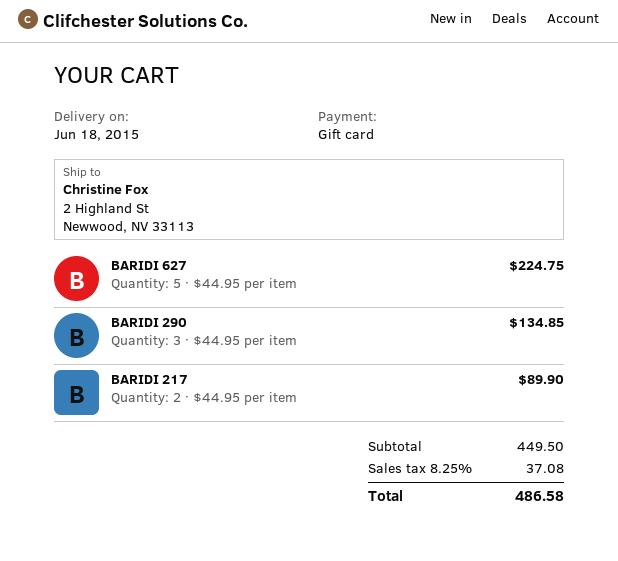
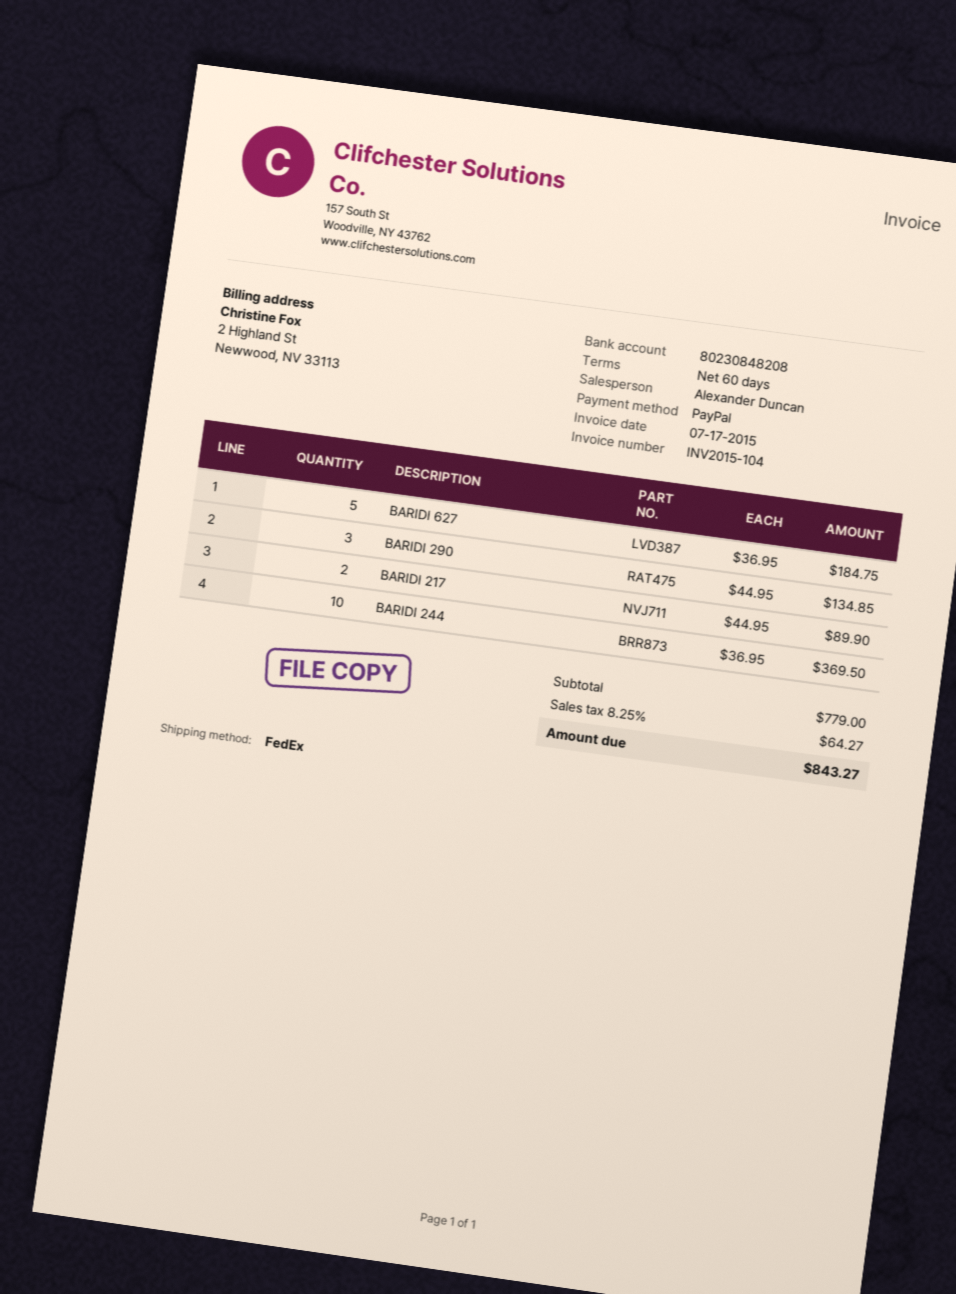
payment method: gift card -> PayPal
BARIDI 627: 5 x 44.95 = 224.75 -> 5 x 36.95 = 184.75
BARIDI 244: none -> 10 x 36.95 = 369.50
subtotal: 449.50 -> 779.00
tax: 8.25% = 37.08 -> 8.25% = 64.27
total: 486.58 -> 843.27

